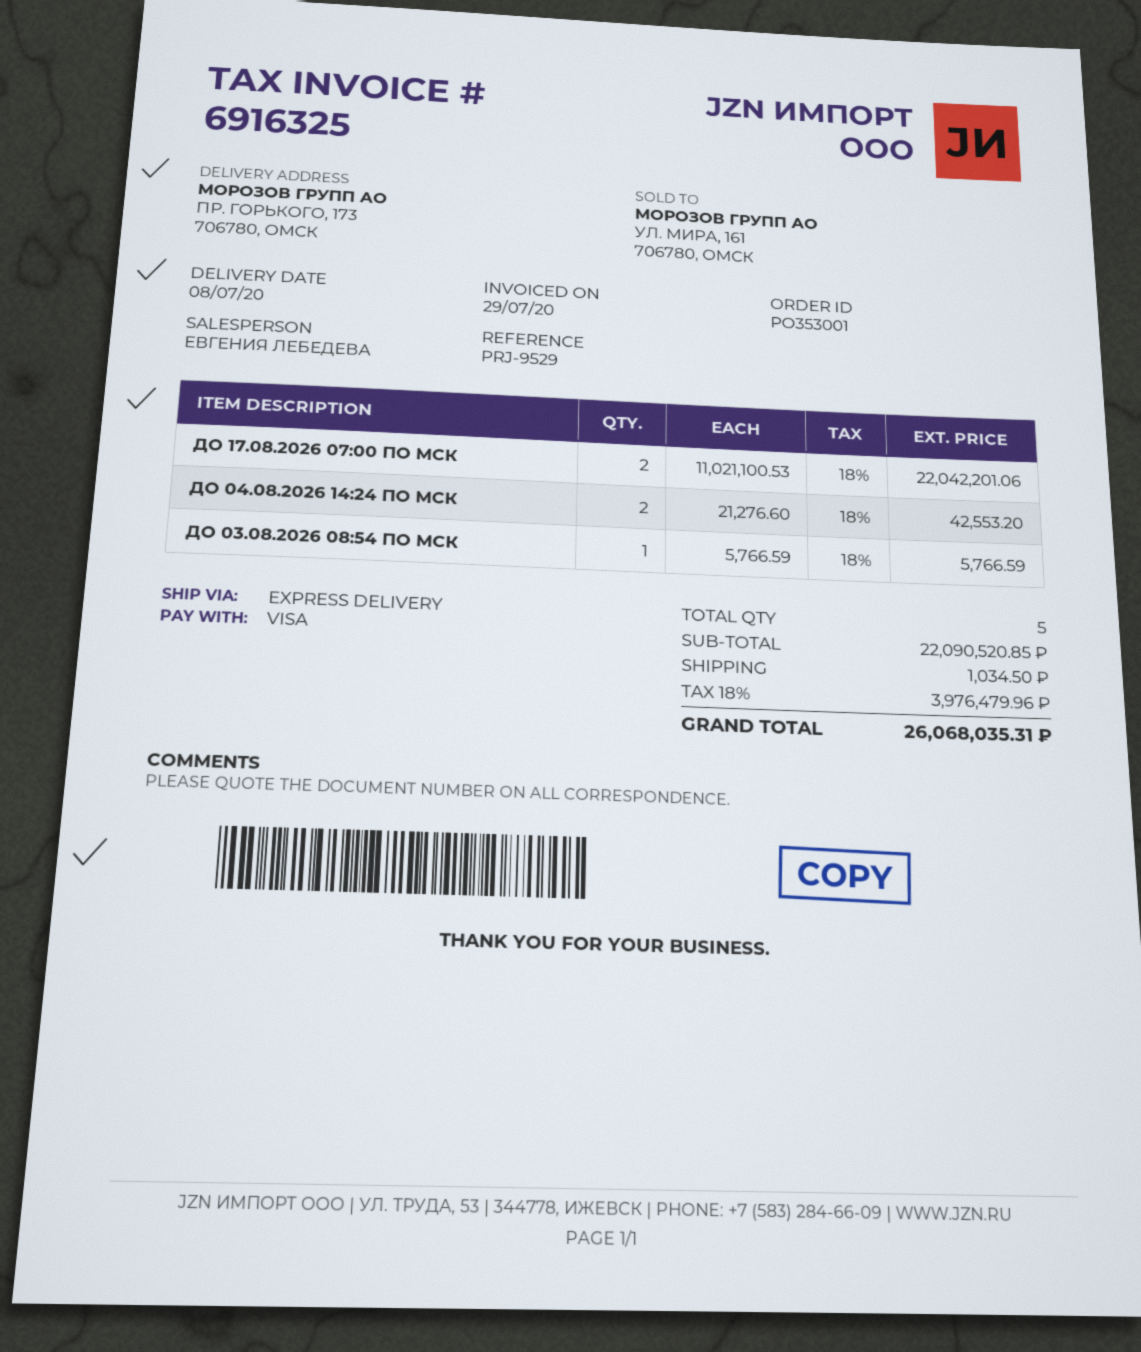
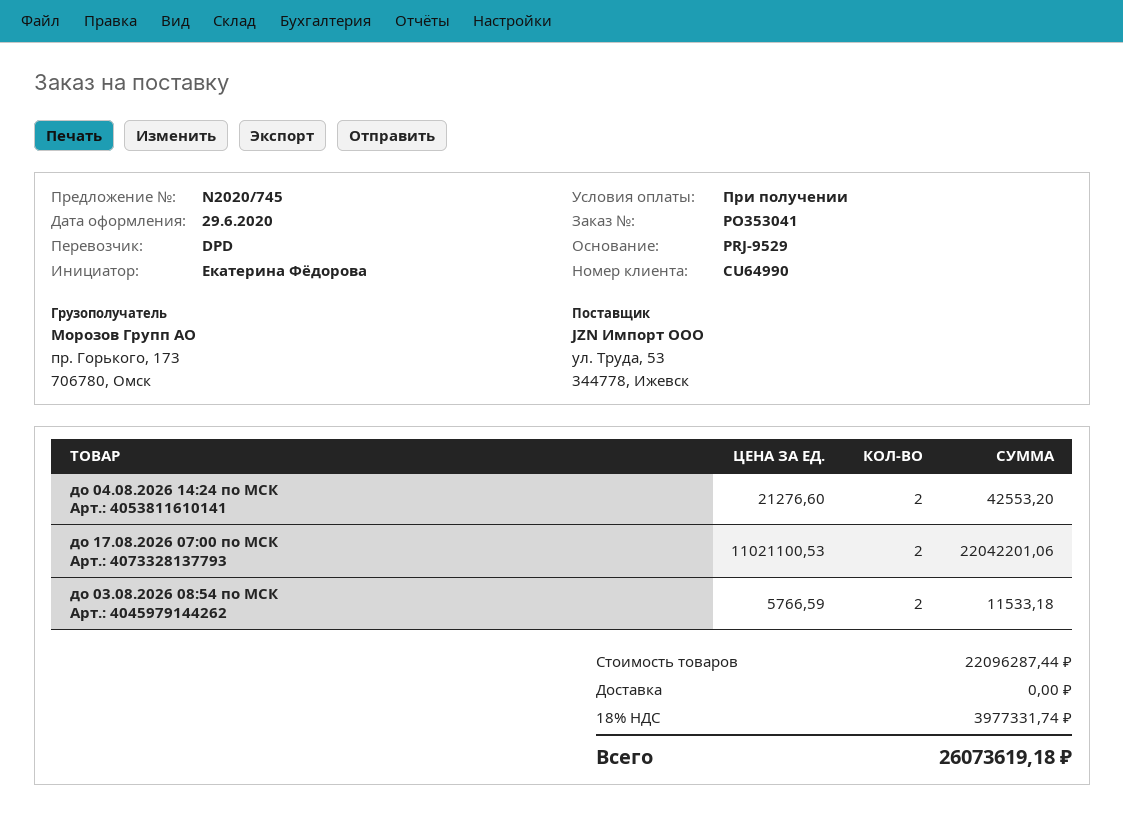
order number: PO353001 -> PO353041
shipping method: express -> DPD
ДО 03.08.2026 08:54 ПО МСК: 1 x 5766.59 = 5766.59 -> 2 x 5766.59 = 11533.18
subtotal: 22090520.85 -> 22096287.44
shipping: 1034.50 -> 0.00
tax: 18% = 3976479.96 -> 18% = 3977331.74
total: 26068035.31 -> 26073619.18

